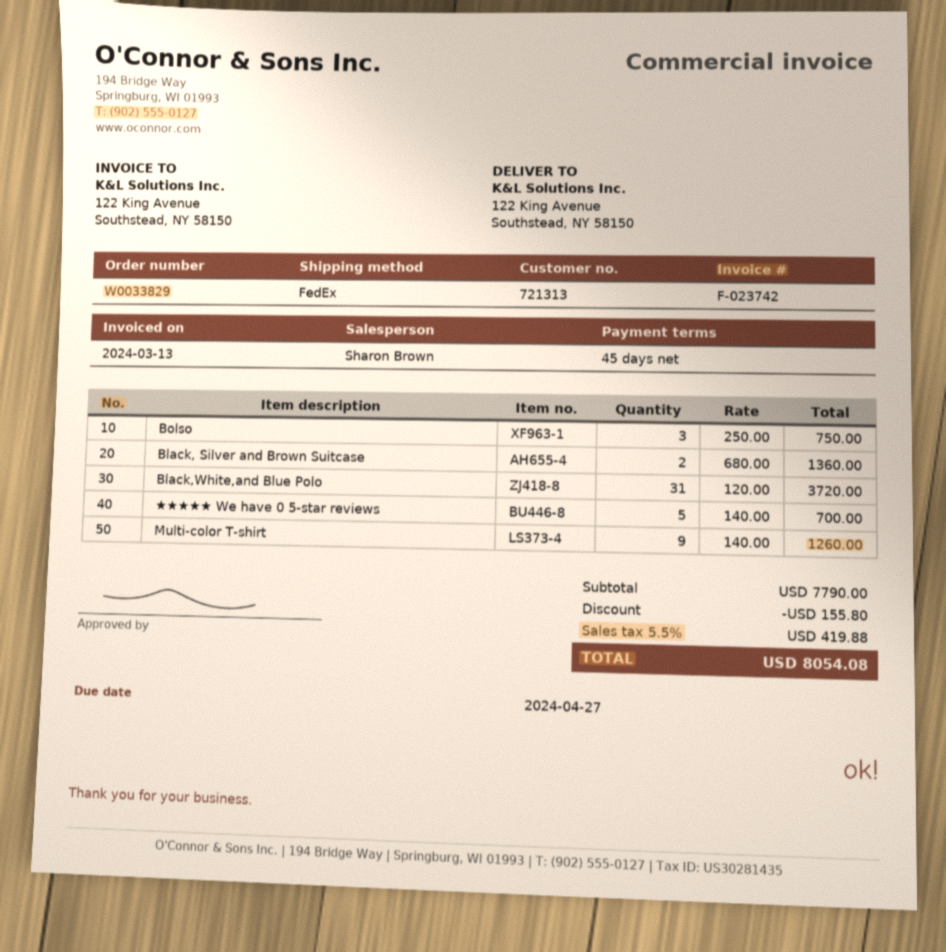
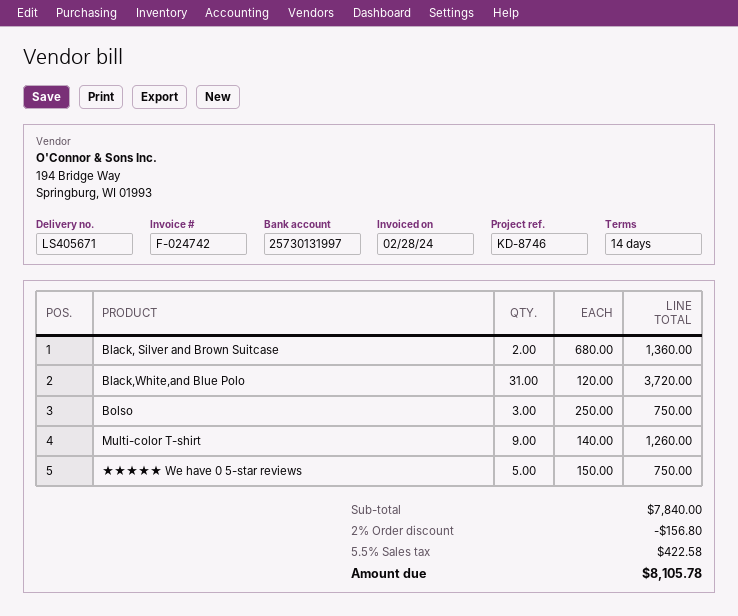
invoice number: F-023742 -> F-024742
invoice date: 2024-03-13 -> 2024-02-28
payment terms: 45 days -> 14 days
★★★★★ We have 0 5-star reviews: 5 x 140.00 = 700.00 -> 5 x 150.00 = 750.00
subtotal: 7790.00 -> 7840.00
discount: 155.80 -> 156.80
tax: 5.5% = 419.88 -> 5.5% = 422.58
total: 8054.08 -> 8105.78

